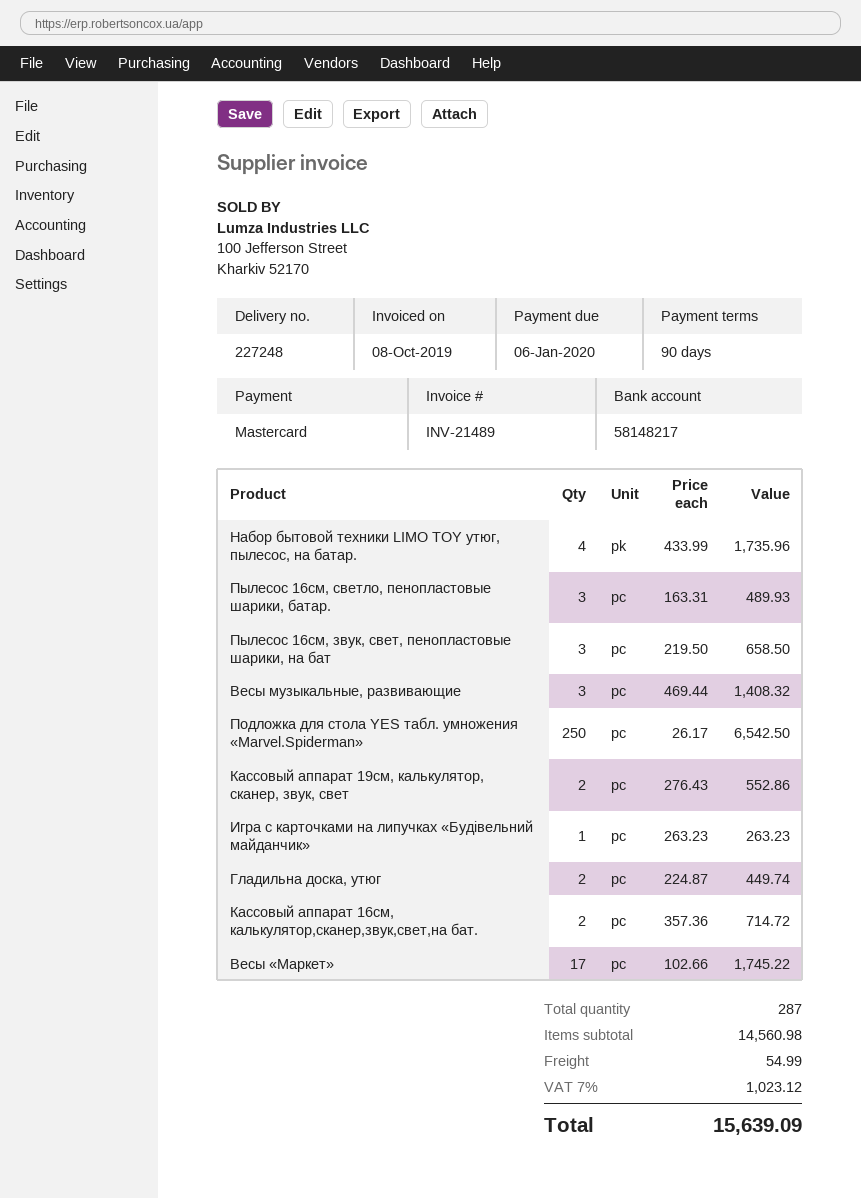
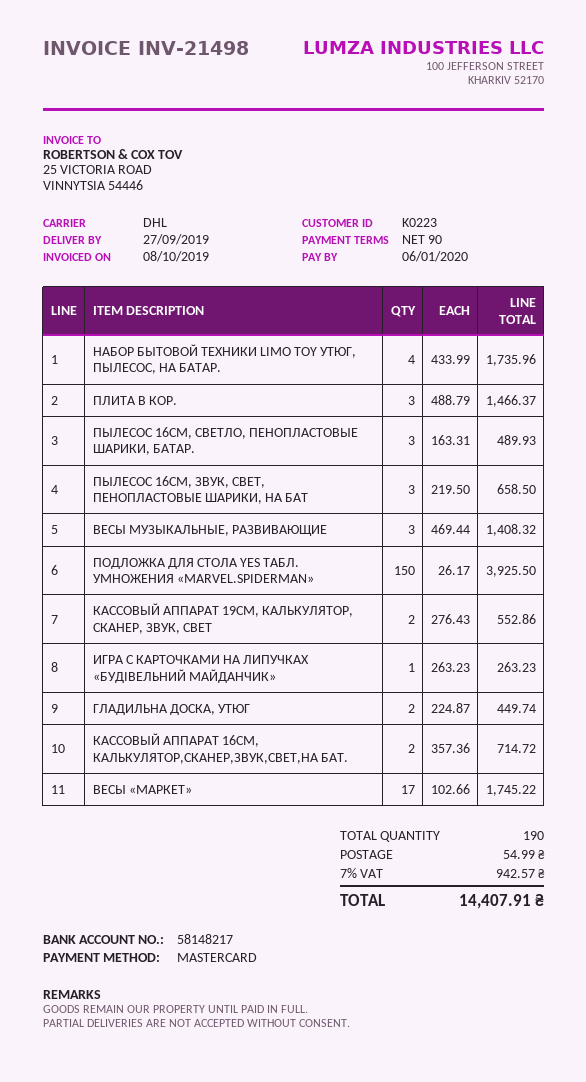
invoice number: INV-21489 -> INV-21498
Подложка для стола YES табл. умножения «Marvel.Spiderman»: 250 x 26.17 = 6542.50 -> 150 x 26.17 = 3925.50
ПЛИТА В КОР.: none -> 3 x 488.79 = 1466.37
total quantity: 287 -> 190
tax: 7% = 1023.12 -> 7% = 942.57
total: 15639.09 -> 14407.91

